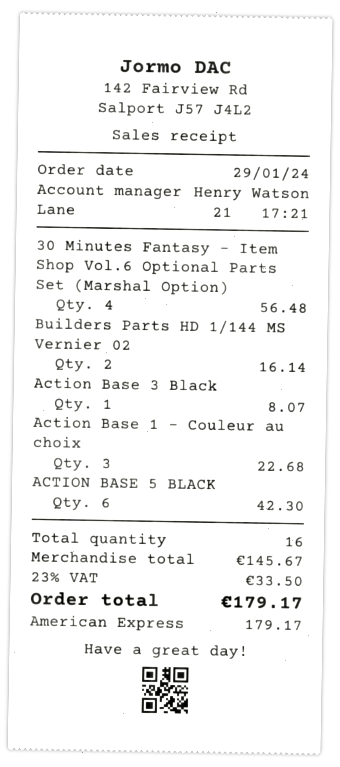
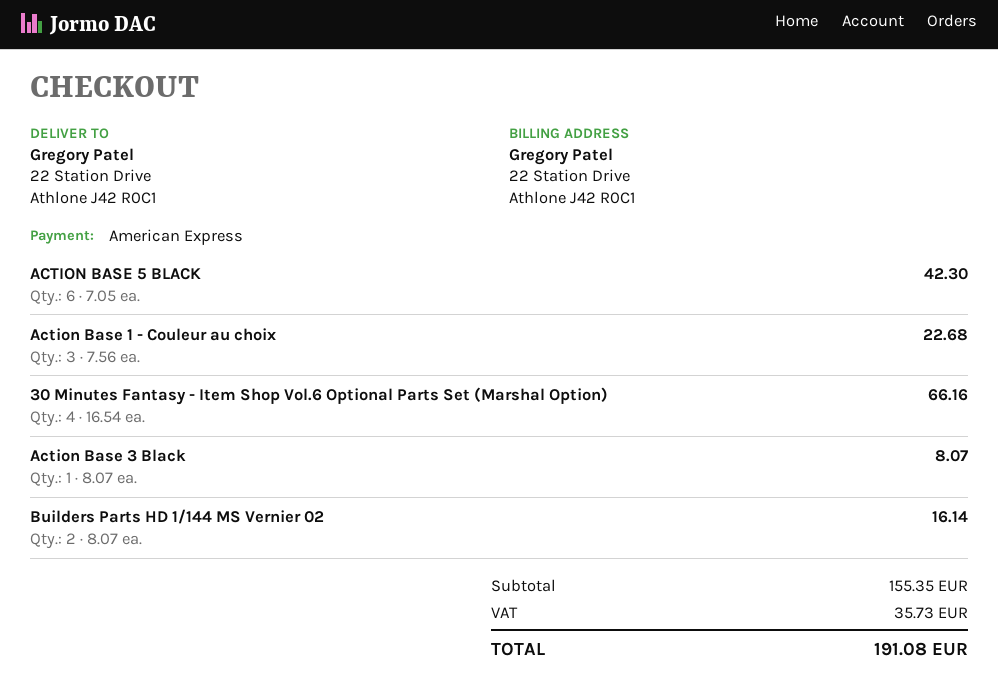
30 Minutes Fantasy - Item Shop Vol.6 Optional Parts Set (Marshal Option): 4 for 56.48 -> 4 for 66.16
subtotal: 145.67 -> 155.35
tax: 33.50 -> 35.73
total: 179.17 -> 191.08

